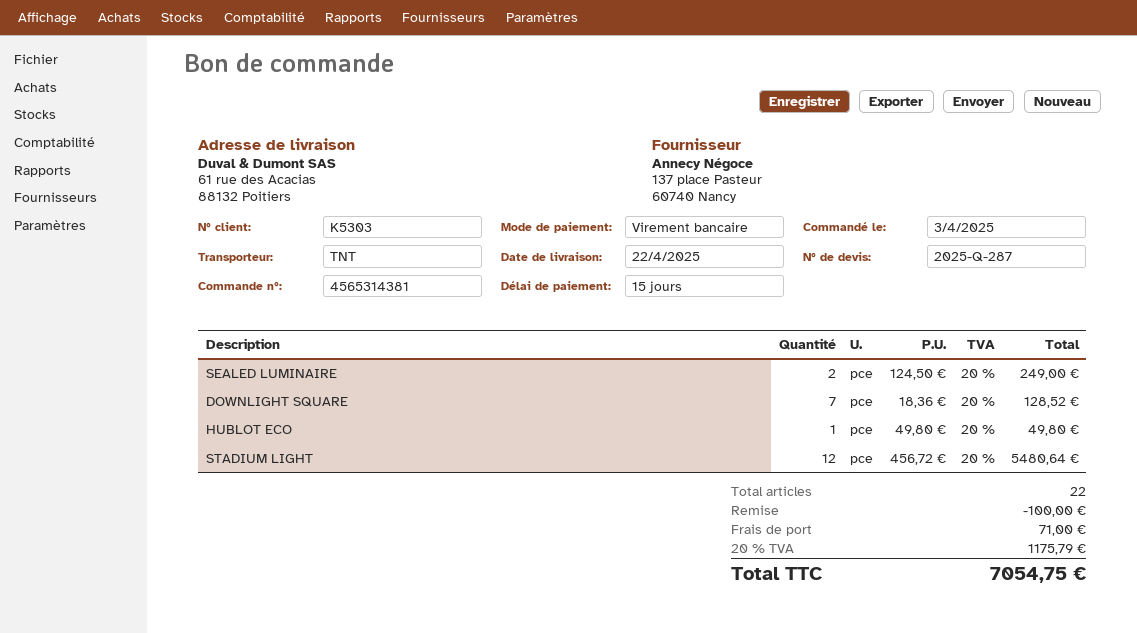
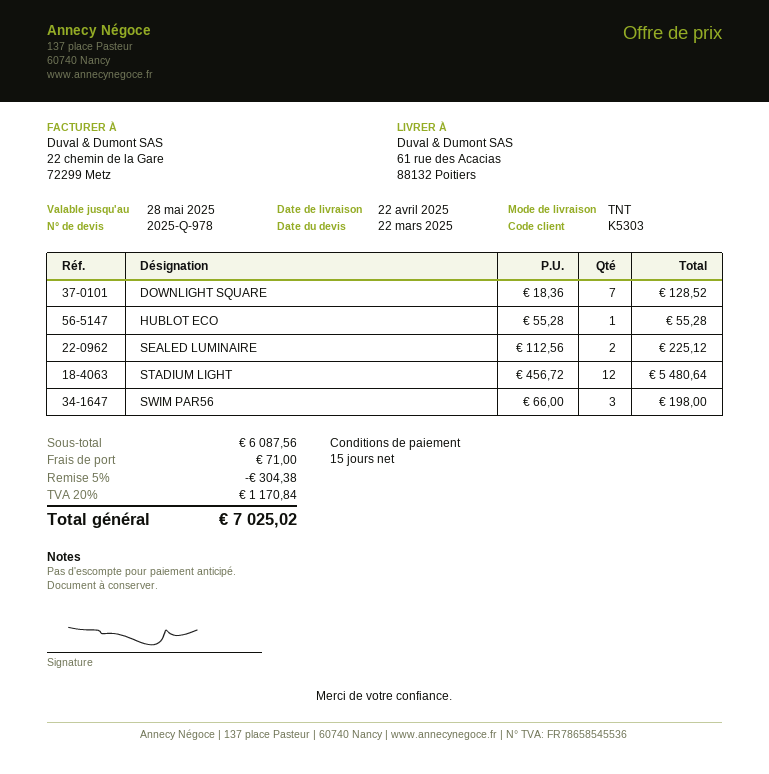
quote number: 2025-Q-287 -> 2025-Q-978
SEALED LUMINAIRE: 2 x 124.50 = 249.00 -> 2 x 112.56 = 225.12
HUBLOT ECO: 1 x 49.80 = 49.80 -> 1 x 55.28 = 55.28
SWIM PAR56: none -> 3 x 66.00 = 198.00
discount: 100.00 -> 304.38
tax: 20% = 1175.79 -> 20% = 1170.84
total: 7054.75 -> 7025.02

